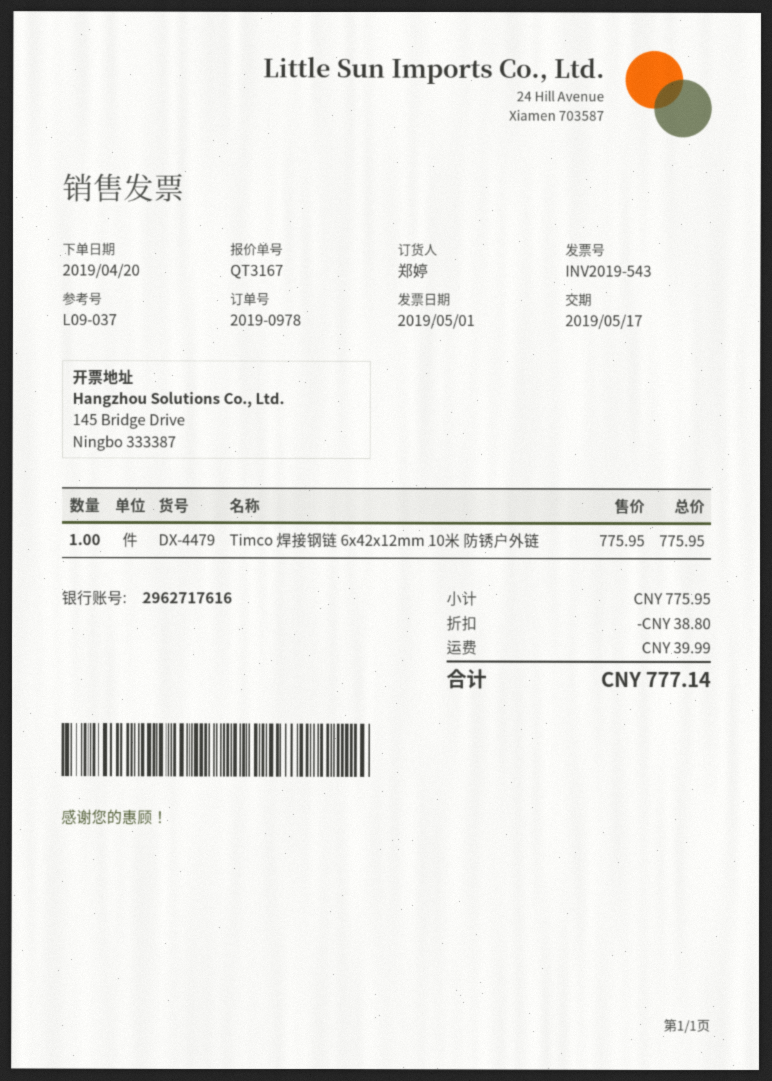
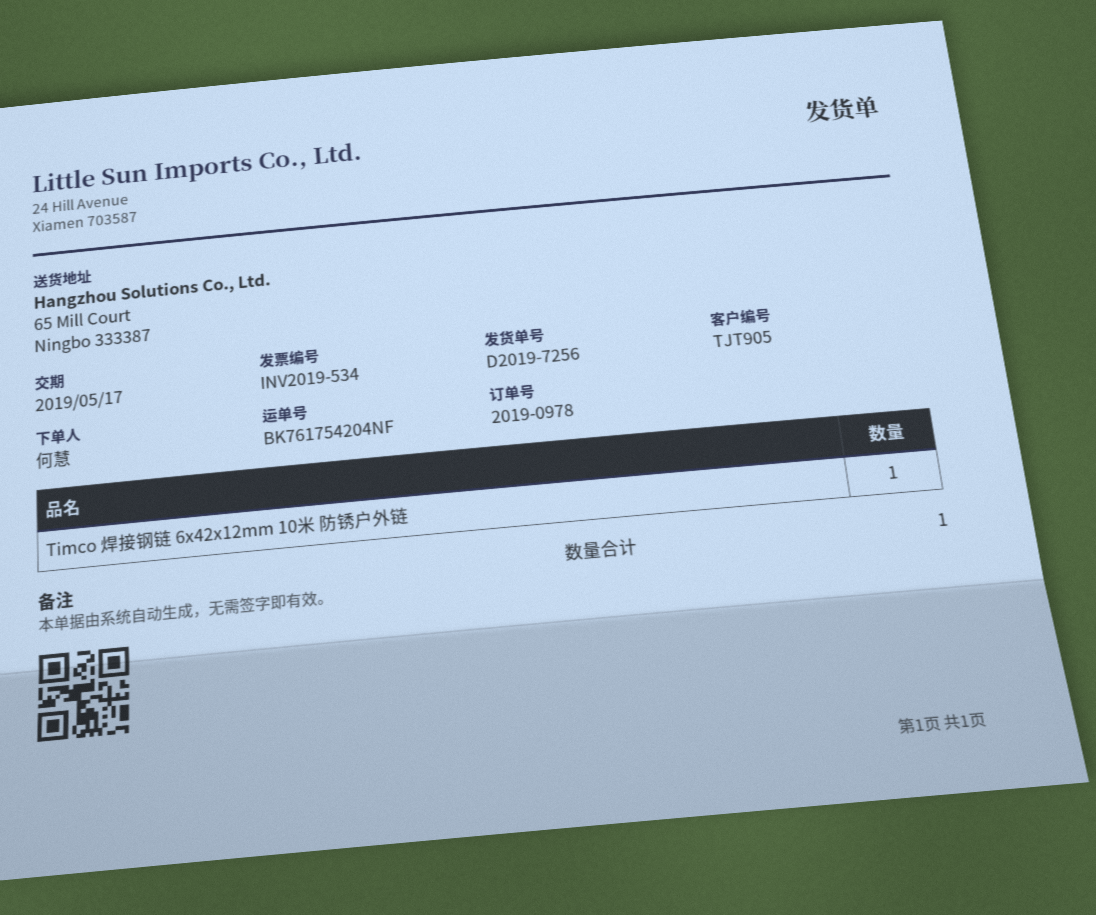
invoice number: INV2019-543 -> INV2019-534
ordered by: 郑婷 -> 何慧

